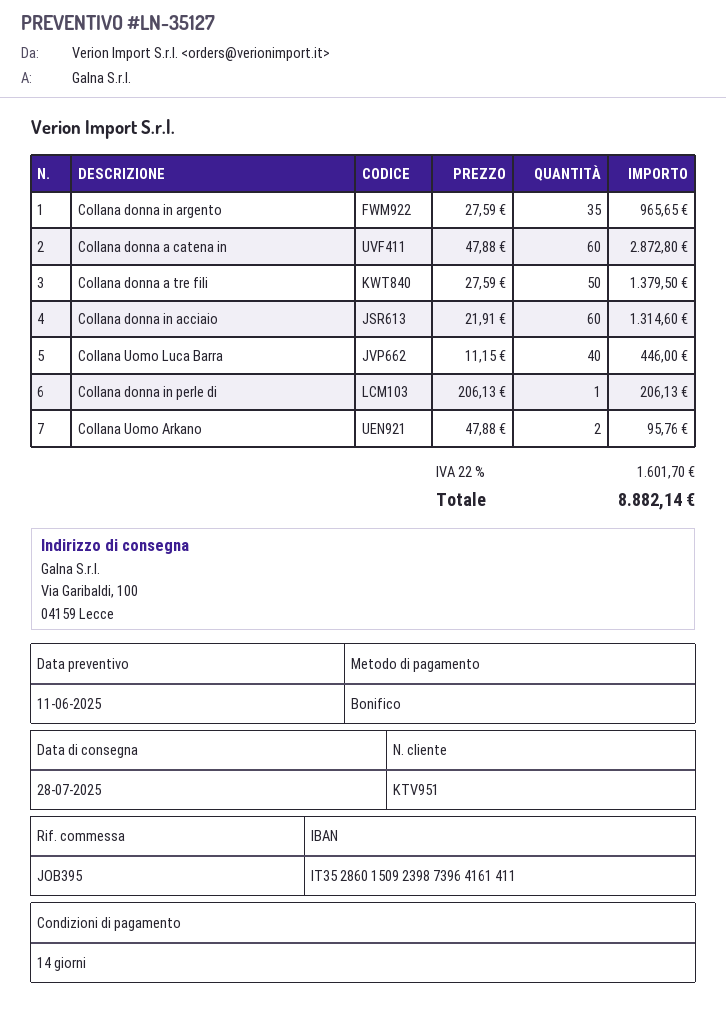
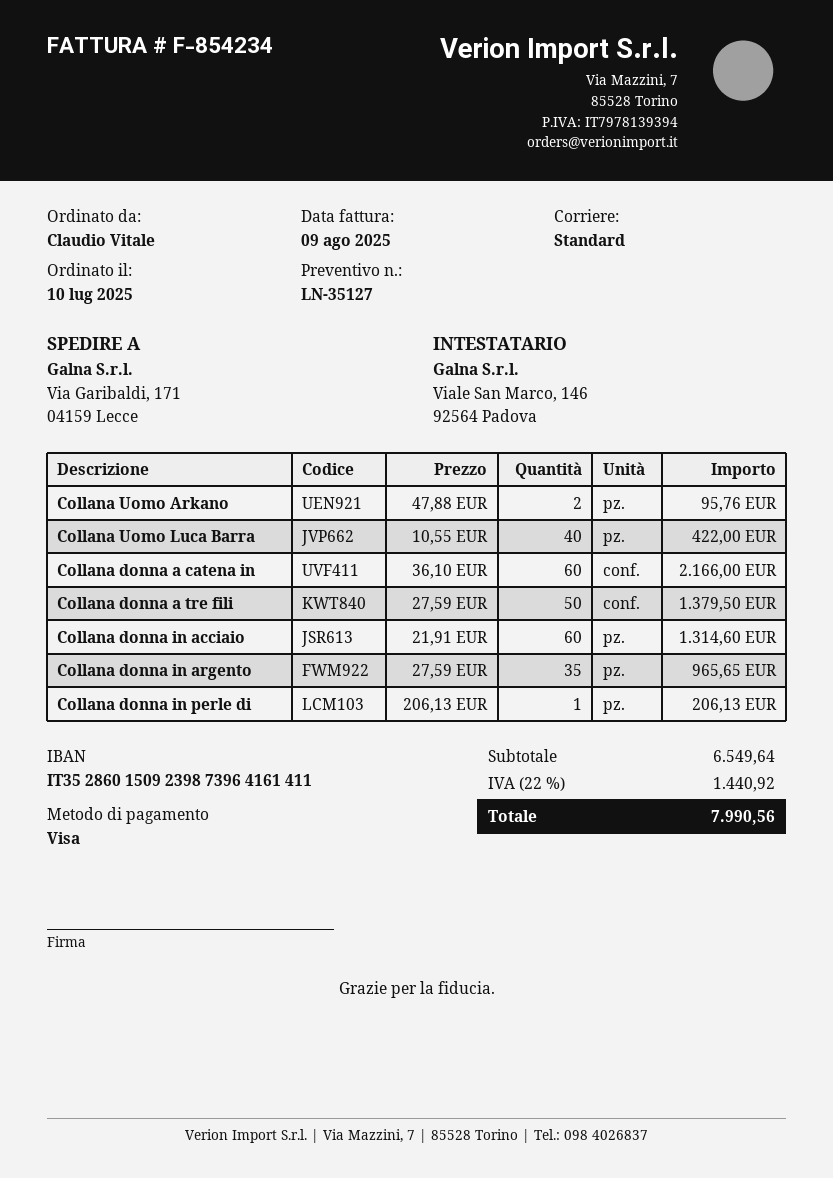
payment method: bank transfer -> Visa
ship to: Via Garibaldi, 100, 04159 Lecce -> Via Garibaldi, 171, 04159 Lecce
Collana donna a catena in: 60 x 47.88 = 2872.80 -> 60 x 36.10 = 2166.00
Collana Uomo Luca Barra: 40 x 11.15 = 446.00 -> 40 x 10.55 = 422.00
tax: 22% = 1601.70 -> 22% = 1440.92
total: 8882.14 -> 7990.56

